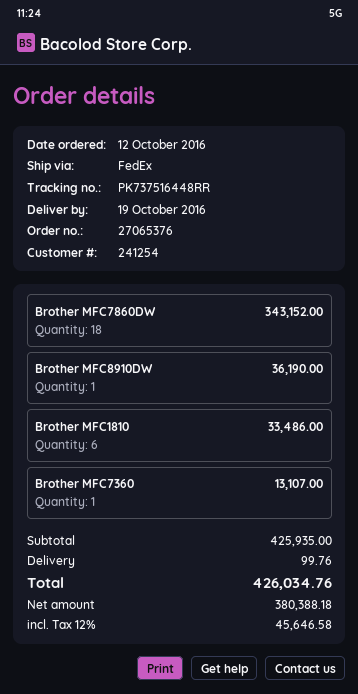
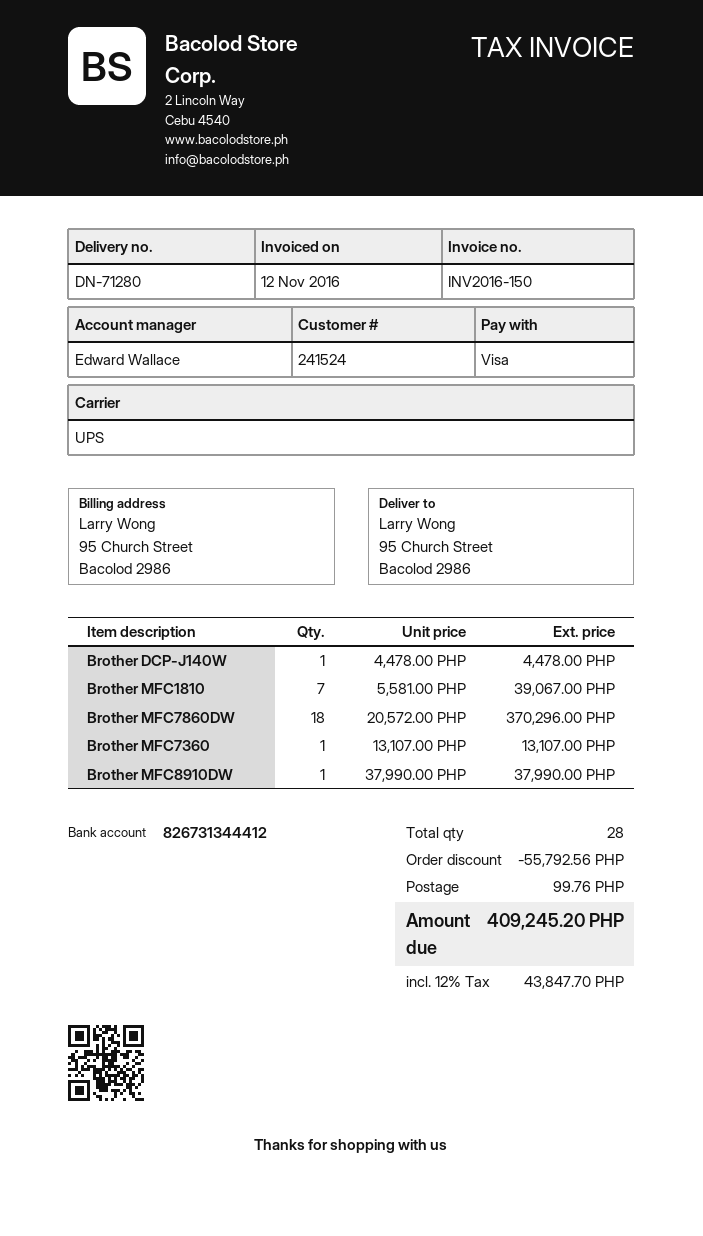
customer number: 241254 -> 241524
shipping method: FedEx -> UPS
Brother MFC7860DW: 18 for 343152.00 -> 18 for 370296.00
Brother MFC8910DW: 1 for 36190.00 -> 1 for 37990.00
Brother MFC1810: 6 for 33486.00 -> 7 for 39067.00
Brother DCP-J140W: none -> 1 for 4478.00
discount: none -> 55792.56
tax: 12% = 45646.58 -> 12% = 43847.70
total: 426034.76 -> 409245.20

